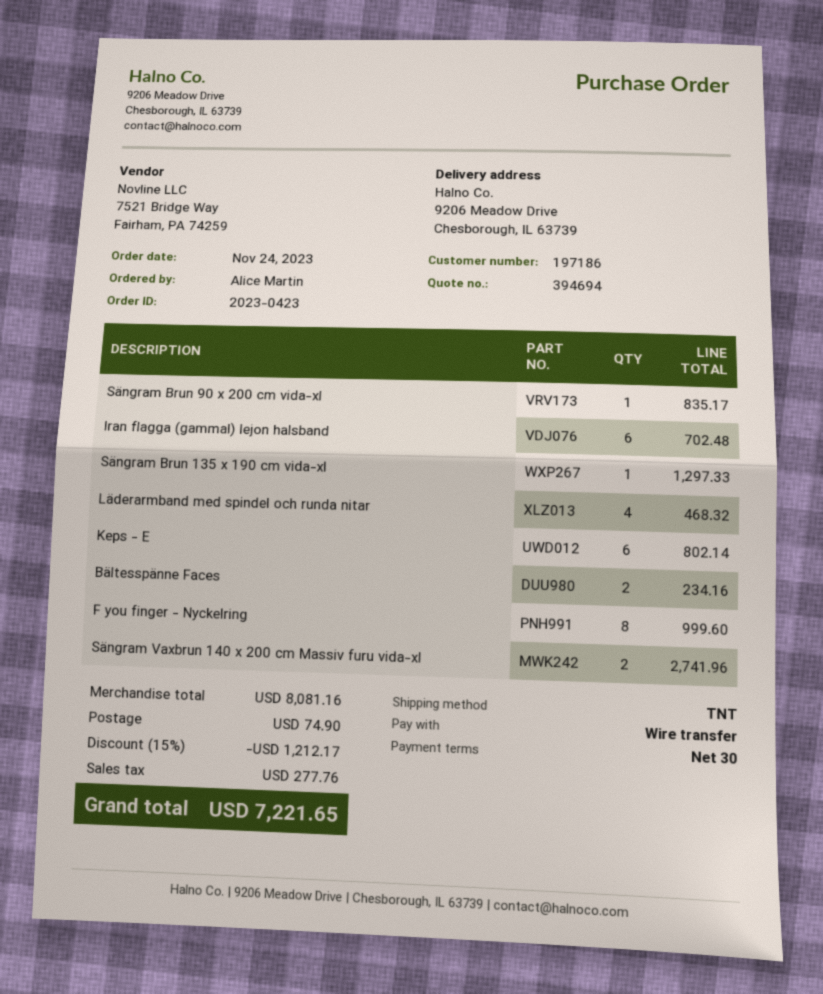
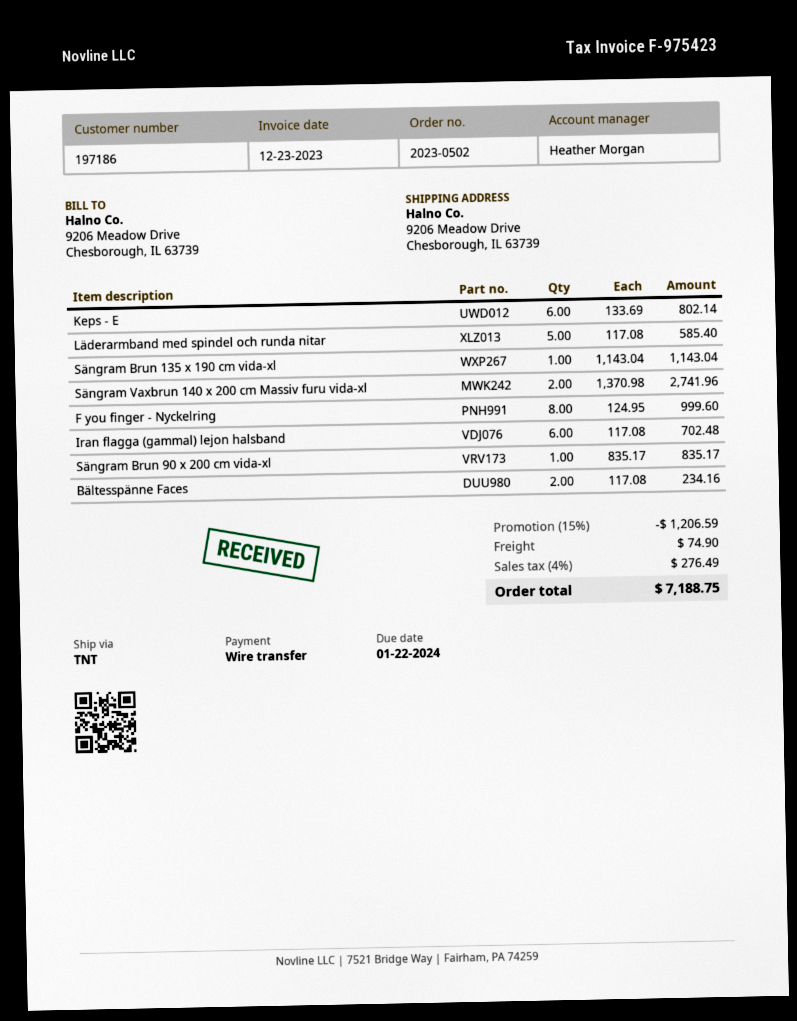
order number: 2023-0423 -> 2023-0502
Sängram Brun 135 x 190 cm vida-xl: 1 for 1297.33 -> 1 for 1143.04
Läderarmband med spindel och runda nitar: 4 for 468.32 -> 5 for 585.40
discount: 15% = 1212.17 -> 15% = 1206.59
tax: 277.76 -> 276.49
total: 7221.65 -> 7188.75

